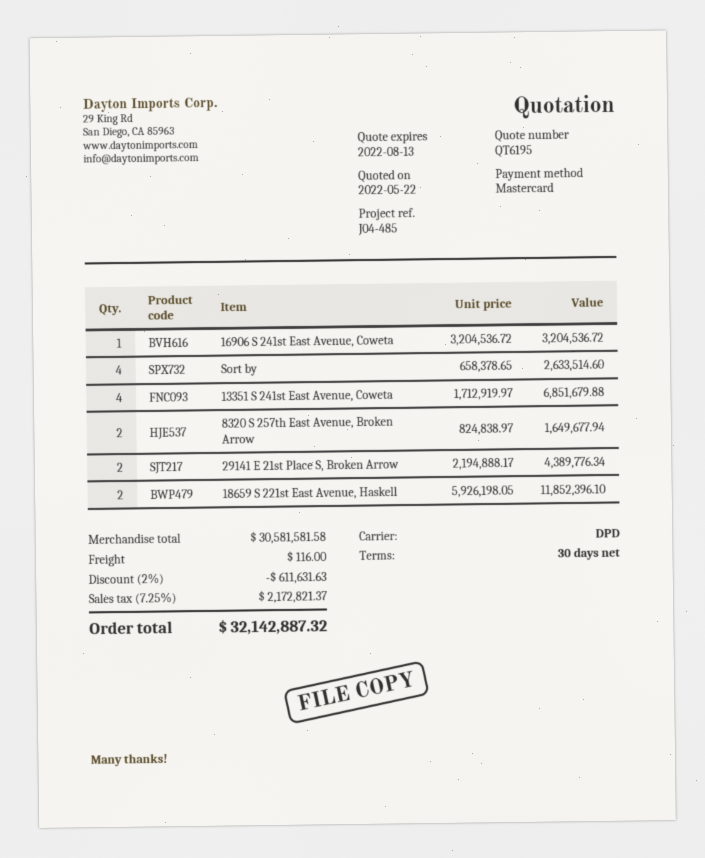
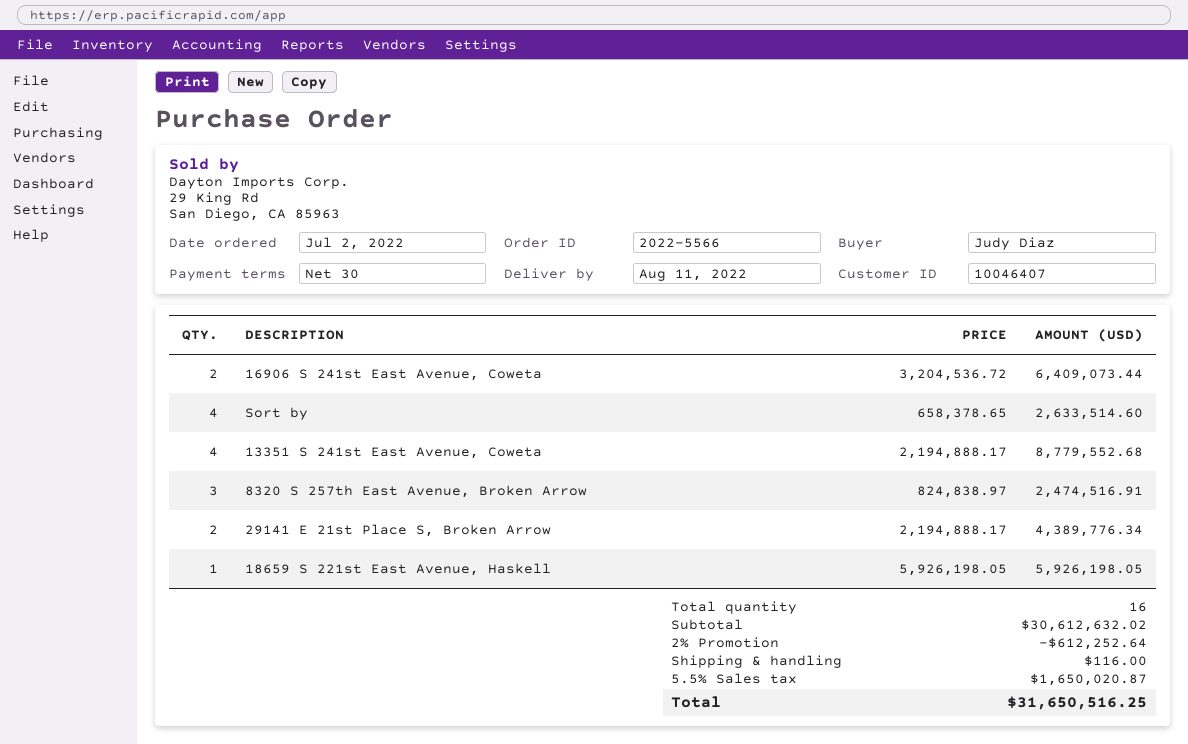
16906 S 241st East Avenue, Coweta: 1 x 3204536.72 = 3204536.72 -> 2 x 3204536.72 = 6409073.44
13351 S 241st East Avenue, Coweta: 4 x 1712919.97 = 6851679.88 -> 4 x 2194888.17 = 8779552.68
8320 S 257th East Avenue, Broken Arrow: 2 x 824838.97 = 1649677.94 -> 3 x 824838.97 = 2474516.91
18659 S 221st East Avenue, Haskell: 2 x 5926198.05 = 11852396.10 -> 1 x 5926198.05 = 5926198.05
subtotal: 30581581.58 -> 30612632.02
discount: 2% = 611631.63 -> 2% = 612252.64
tax: 7.25% = 2172821.37 -> 5.5% = 1650020.87
total: 32142887.32 -> 31650516.25

